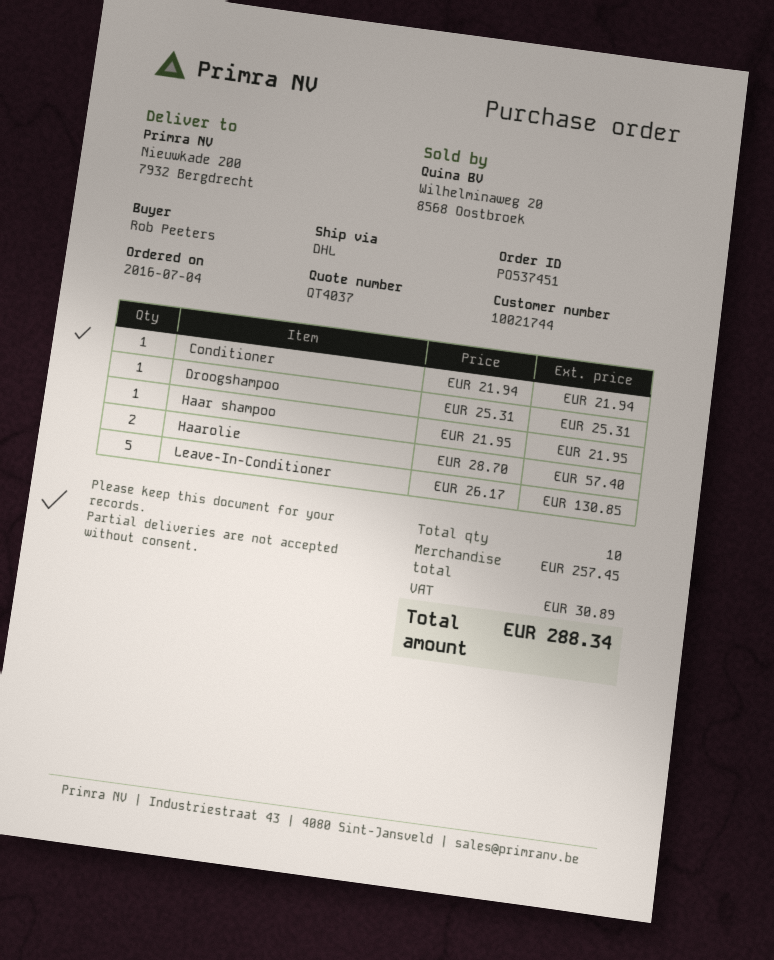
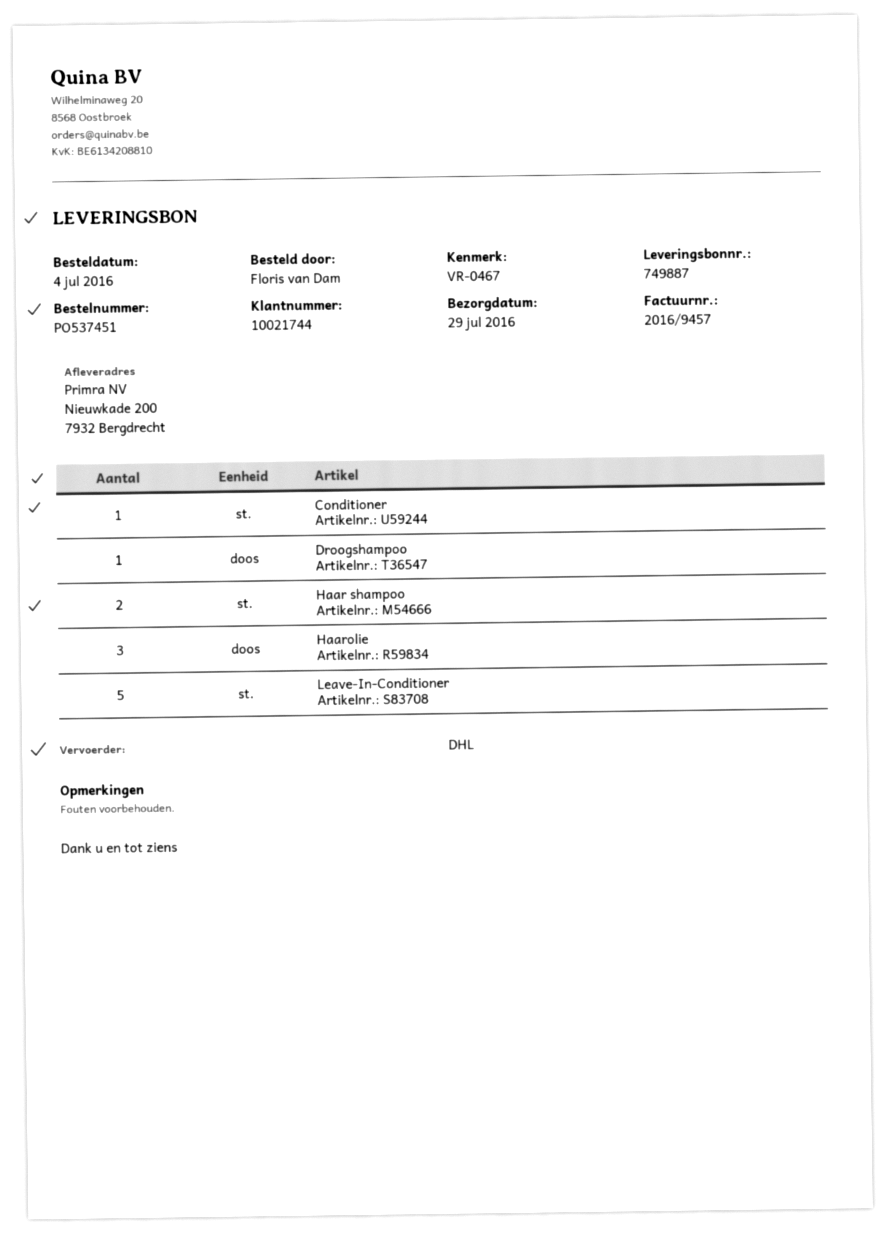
ordered by: Rob Peeters -> Floris van Dam
Haar shampoo: 1 -> 2
Haarolie: 2 -> 3

